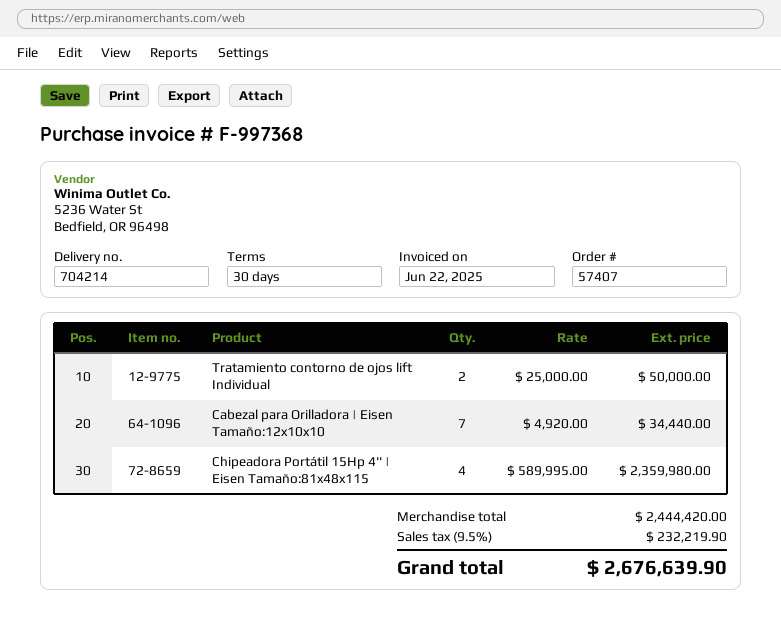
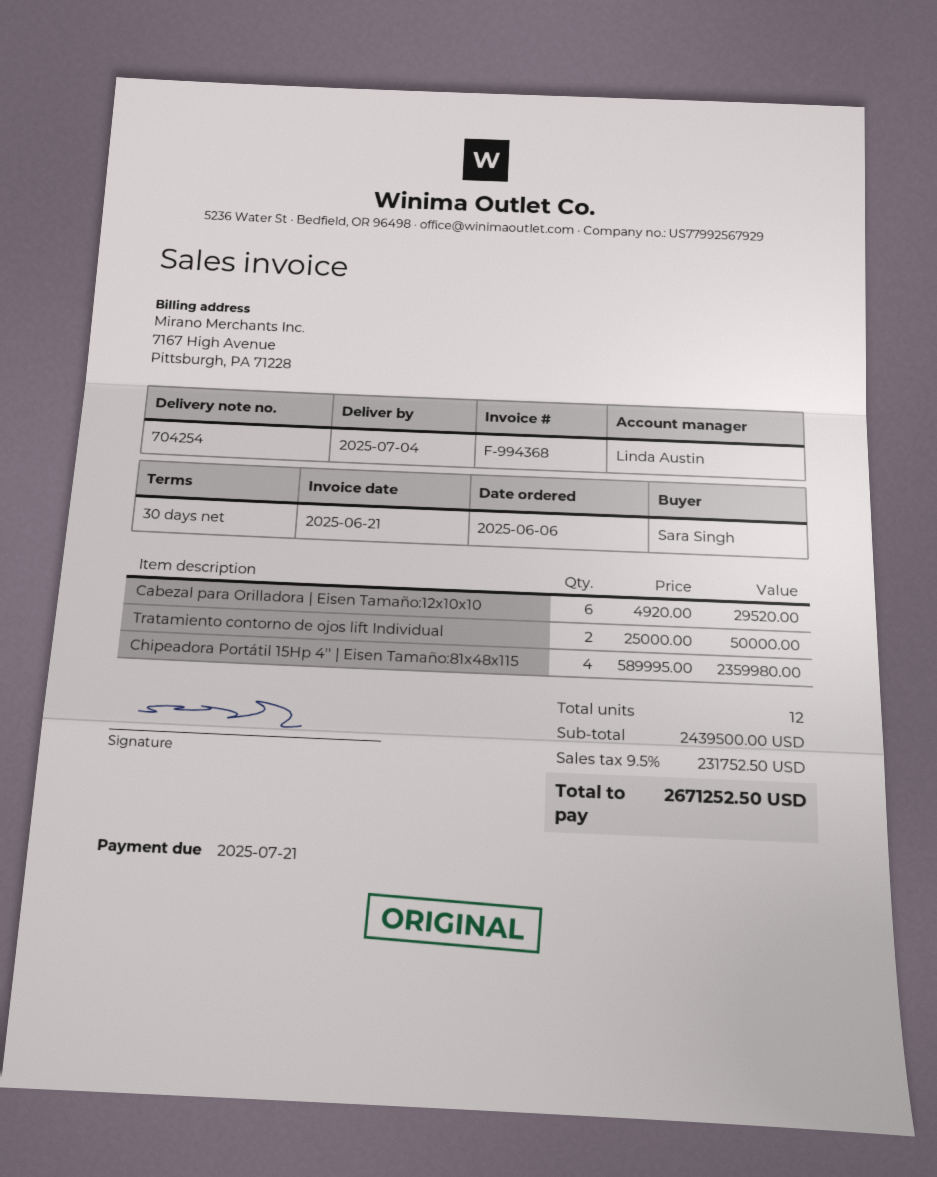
delivery note number: 704214 -> 704254
invoice number: F-997368 -> F-994368
invoice date: 2025-06-22 -> 2025-06-21
Cabezal para Orilladora | Eisen Tamaño:12x10x10: 7 x 4920.00 = 34440.00 -> 6 x 4920.00 = 29520.00
subtotal: 2444420.00 -> 2439500.00
tax: 9.5% = 232219.90 -> 9.5% = 231752.50
total: 2676639.90 -> 2671252.50

